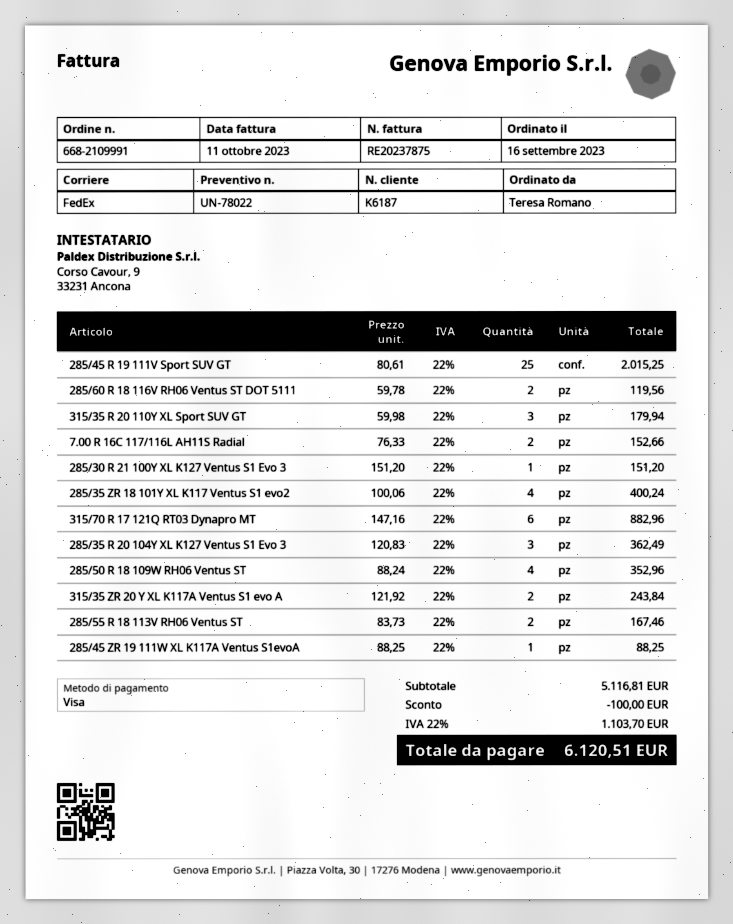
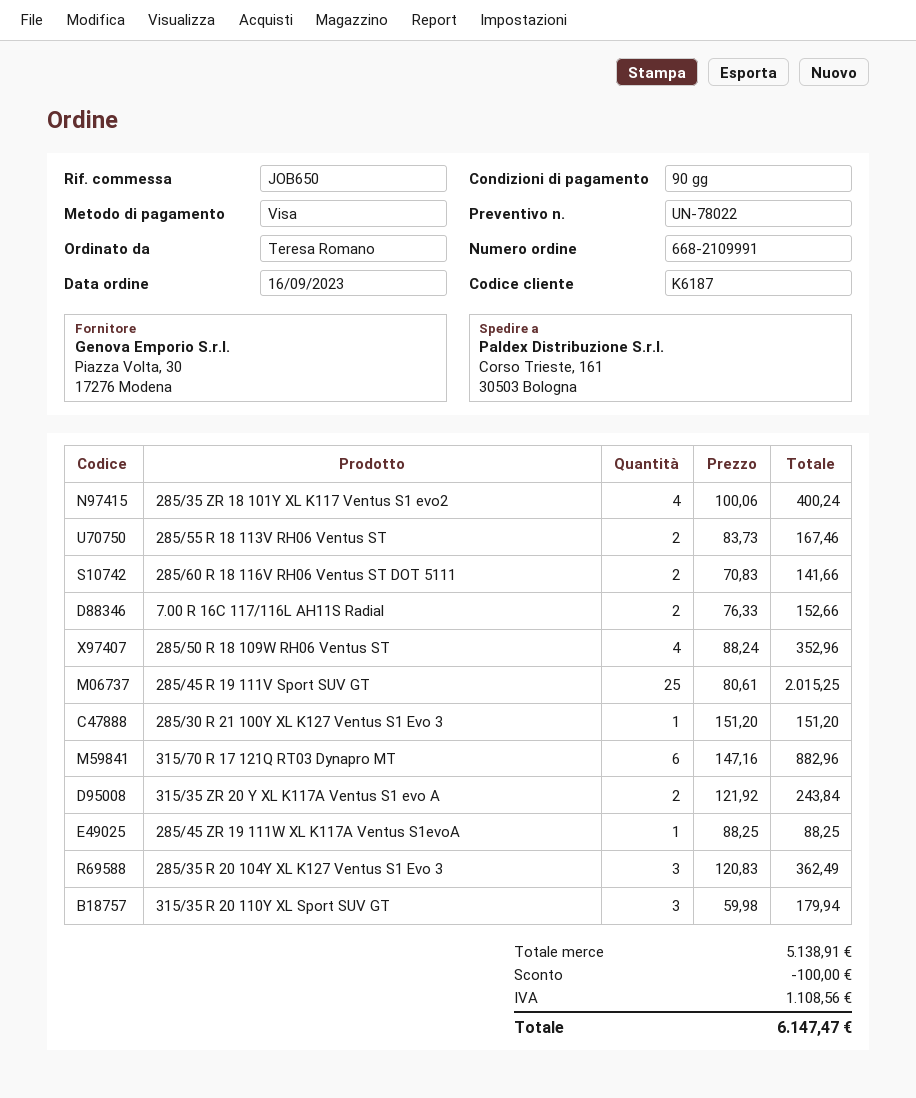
285/60 R 18 116V RH06 Ventus ST DOT 5111: 2 x 59.78 = 119.56 -> 2 x 70.83 = 141.66
subtotal: 5116.81 -> 5138.91
tax: 1103.70 -> 1108.56
total: 6120.51 -> 6147.47

